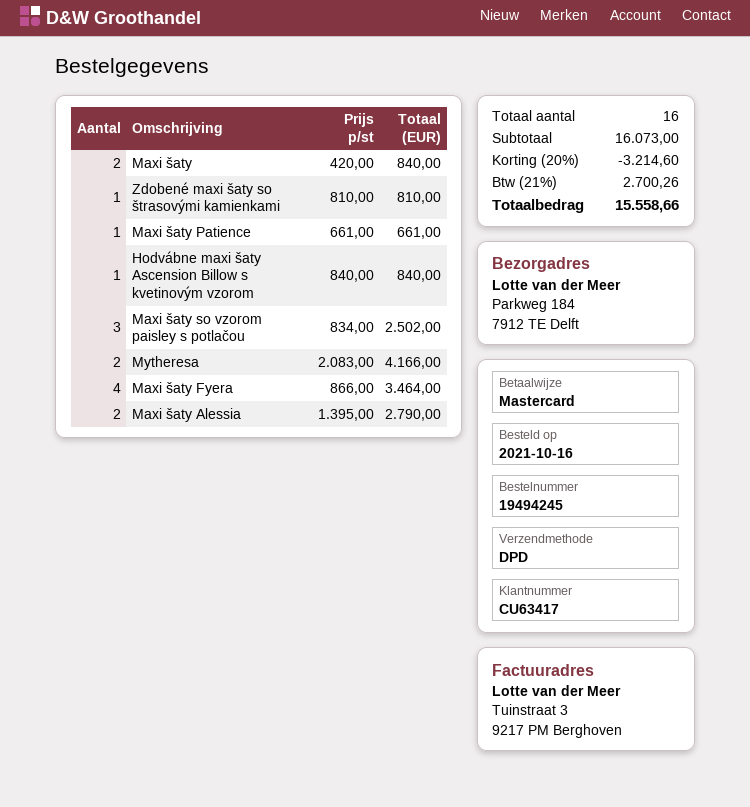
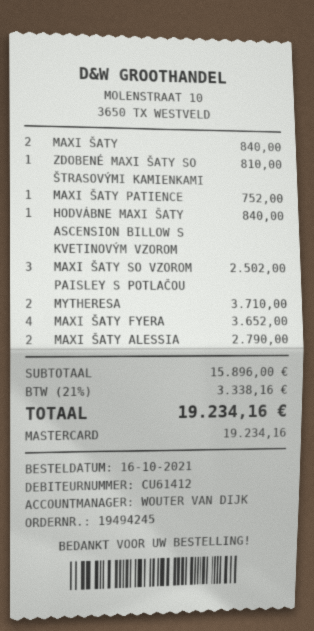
customer number: CU63417 -> CU61412
Maxi šaty Patience: 1 for 661.00 -> 1 for 752.00
Mytheresa: 2 for 4166.00 -> 2 for 3710.00
Maxi šaty Fyera: 4 for 3464.00 -> 4 for 3652.00
subtotal: 16073.00 -> 15896.00
discount: 20% = 3214.60 -> none
tax: 21% = 2700.26 -> 21% = 3338.16
total: 15558.66 -> 19234.16

